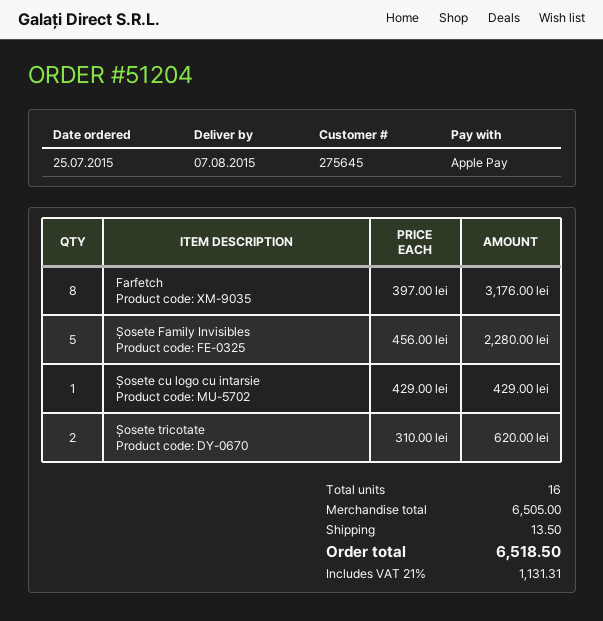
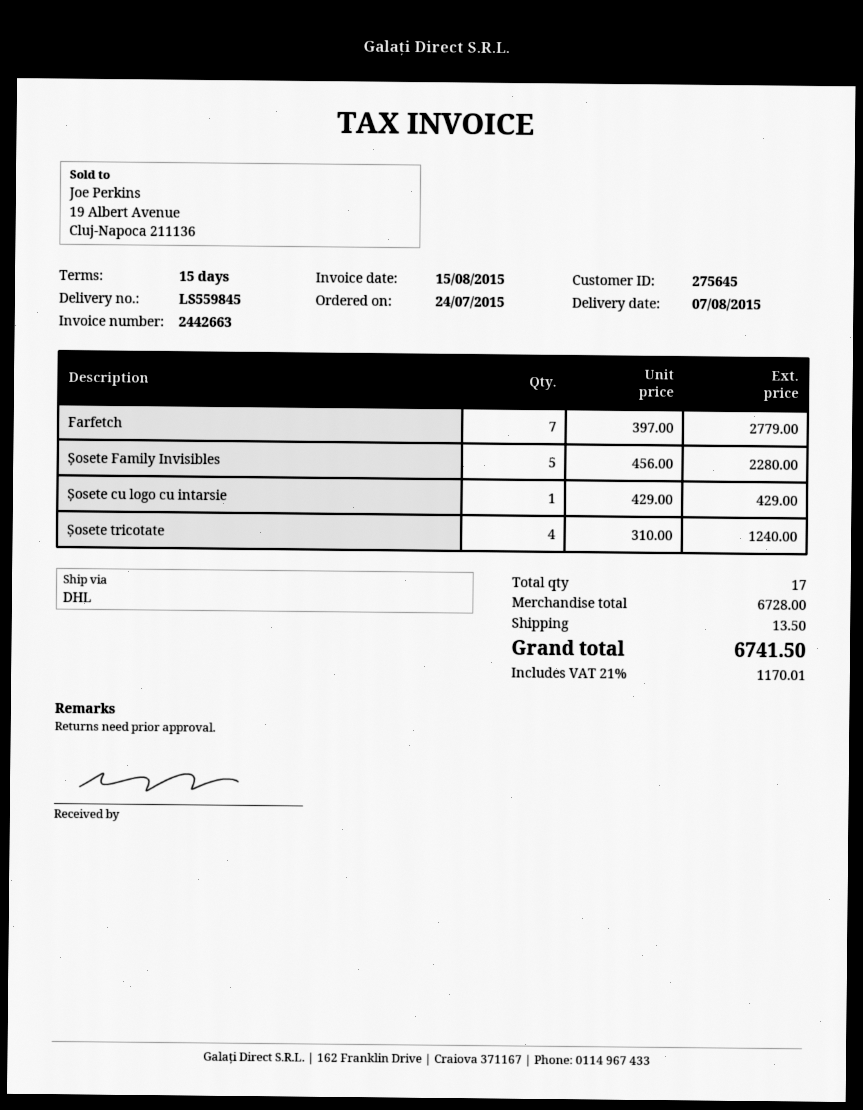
order date: 2015-07-25 -> 2015-07-24
Farfetch: 8 x 397.00 = 3176.00 -> 7 x 397.00 = 2779.00
Șosete tricotate: 2 x 310.00 = 620.00 -> 4 x 310.00 = 1240.00
total quantity: 16 -> 17
subtotal: 6505.00 -> 6728.00
tax: 21% = 1131.31 -> 21% = 1170.01
total: 6518.50 -> 6741.50

